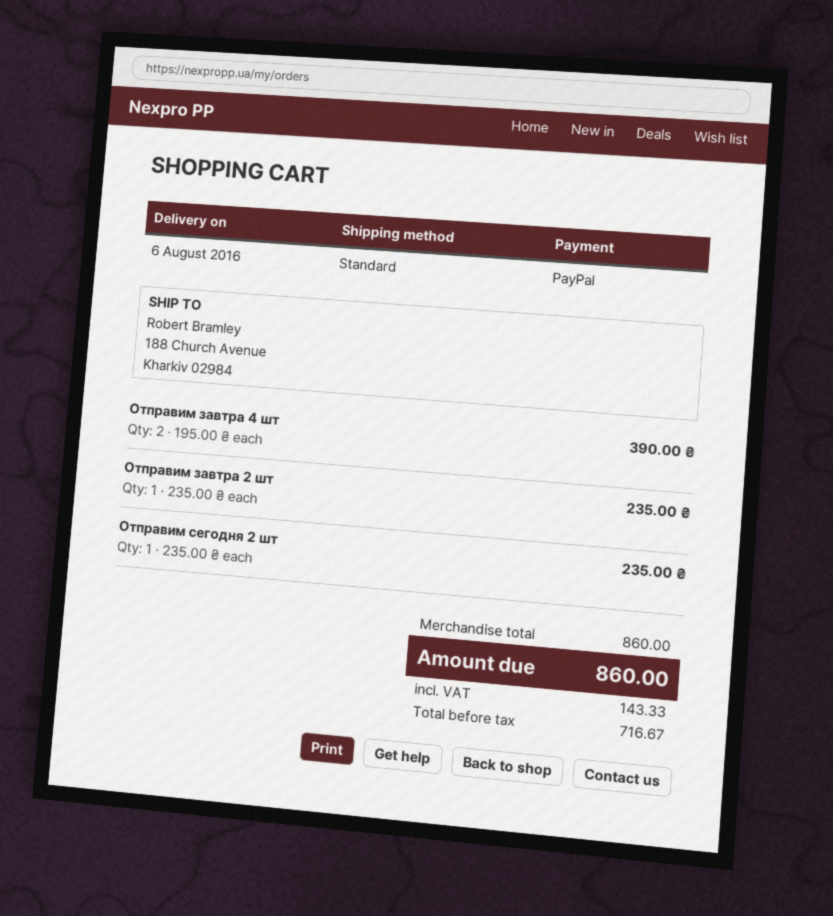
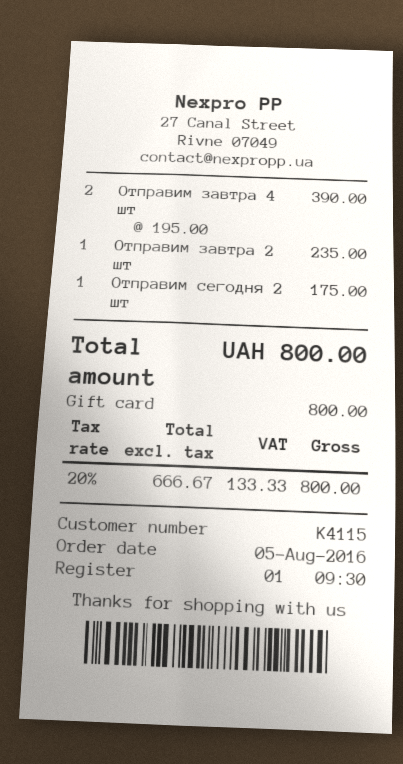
payment method: PayPal -> gift card
Отправим сегодня 2 шт: 1 x 235.00 = 235.00 -> 1 x 175.00 = 175.00
net: 716.67 -> 666.67
tax: 143.33 -> 133.33
total: 860.00 -> 800.00

